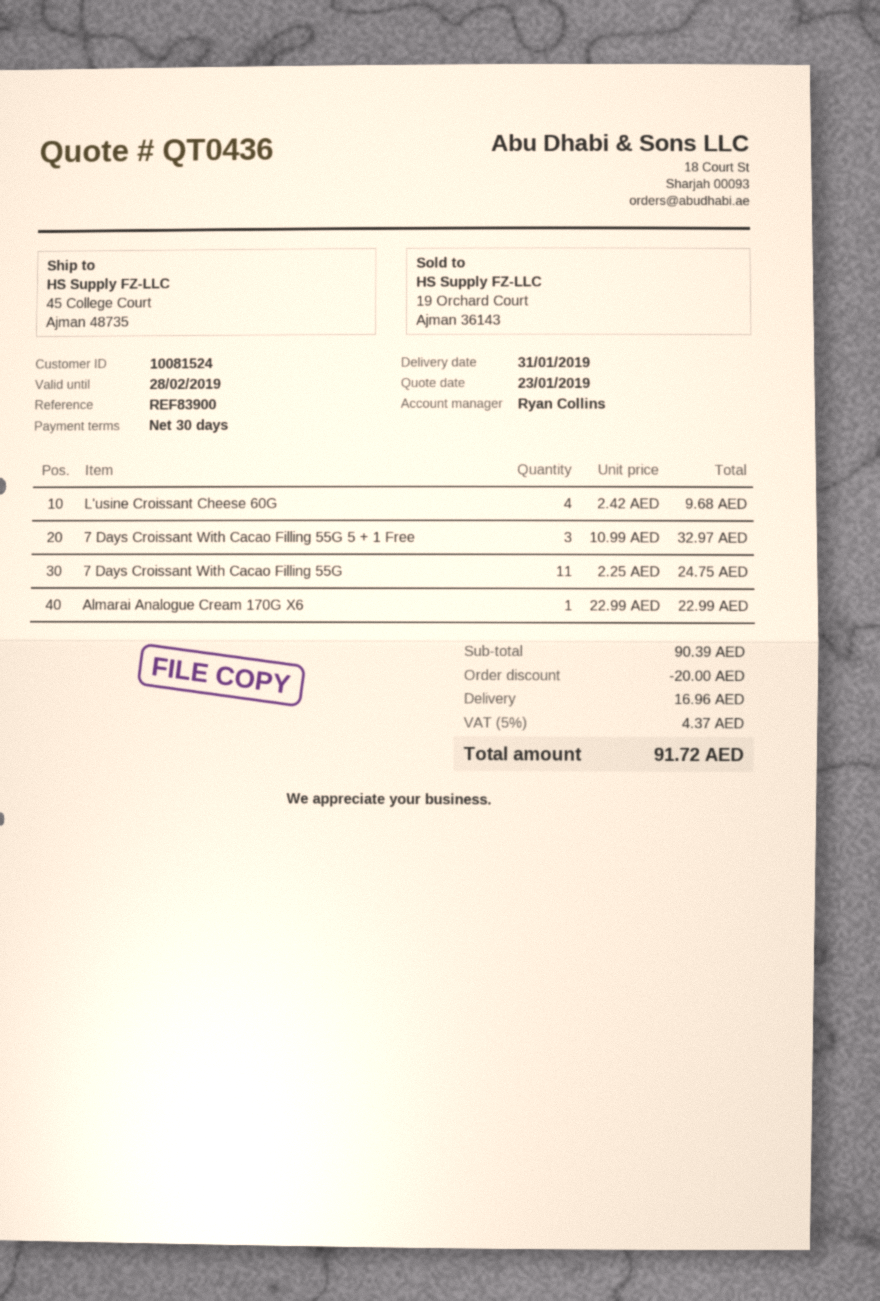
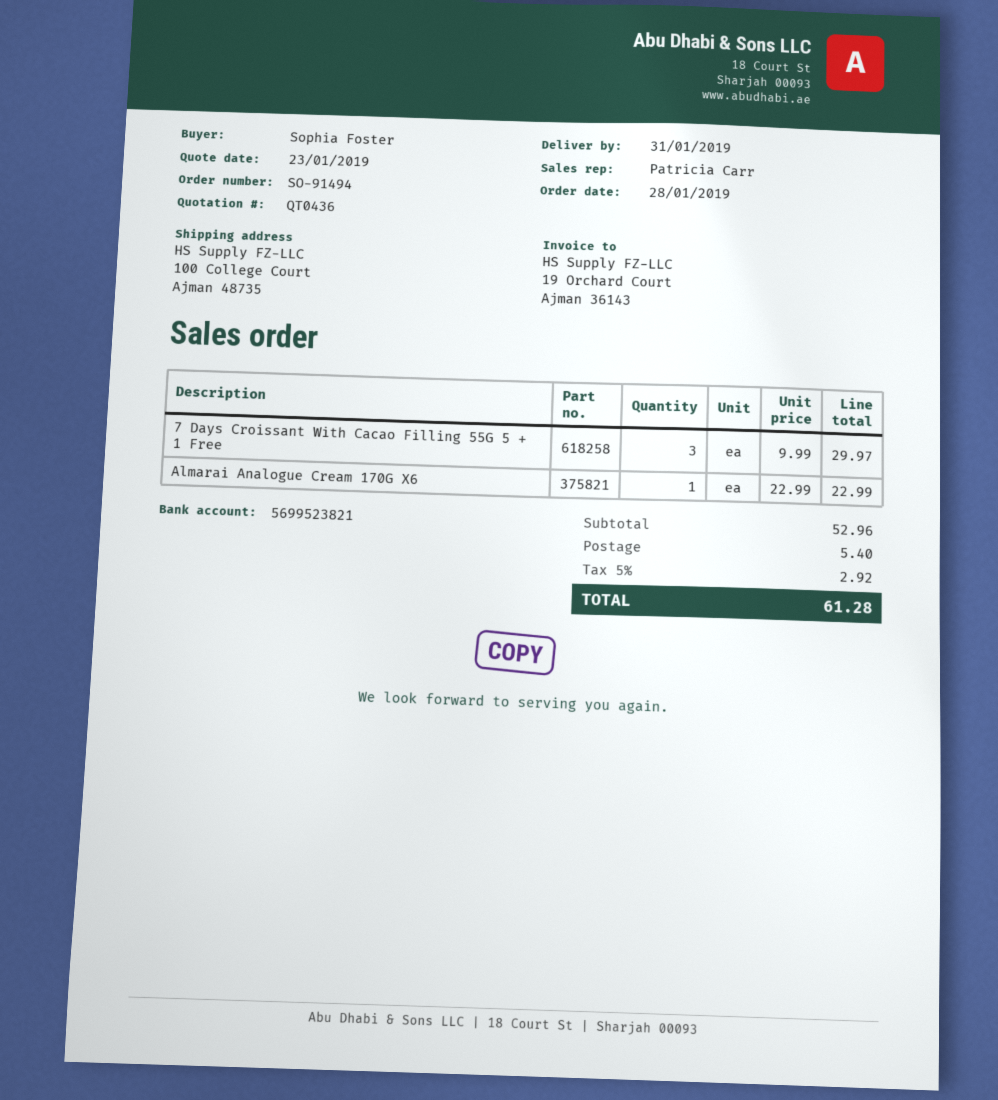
sales rep: Ryan Collins -> Patricia Carr
ship to: 45 College Court, Ajman 48735 -> 100 College Court, Ajman 48735
L'usine Croissant Cheese 60G: 4 x 2.42 = 9.68 -> none
7 Days Croissant With Cacao Filling 55G 5 + 1 Free: 3 x 10.99 = 32.97 -> 3 x 9.99 = 29.97
7 Days Croissant With Cacao Filling 55G: 11 x 2.25 = 24.75 -> none
subtotal: 90.39 -> 52.96
discount: 20.00 -> none
shipping: 16.96 -> 5.40
tax: 5% = 4.37 -> 5% = 2.92
total: 91.72 -> 61.28

